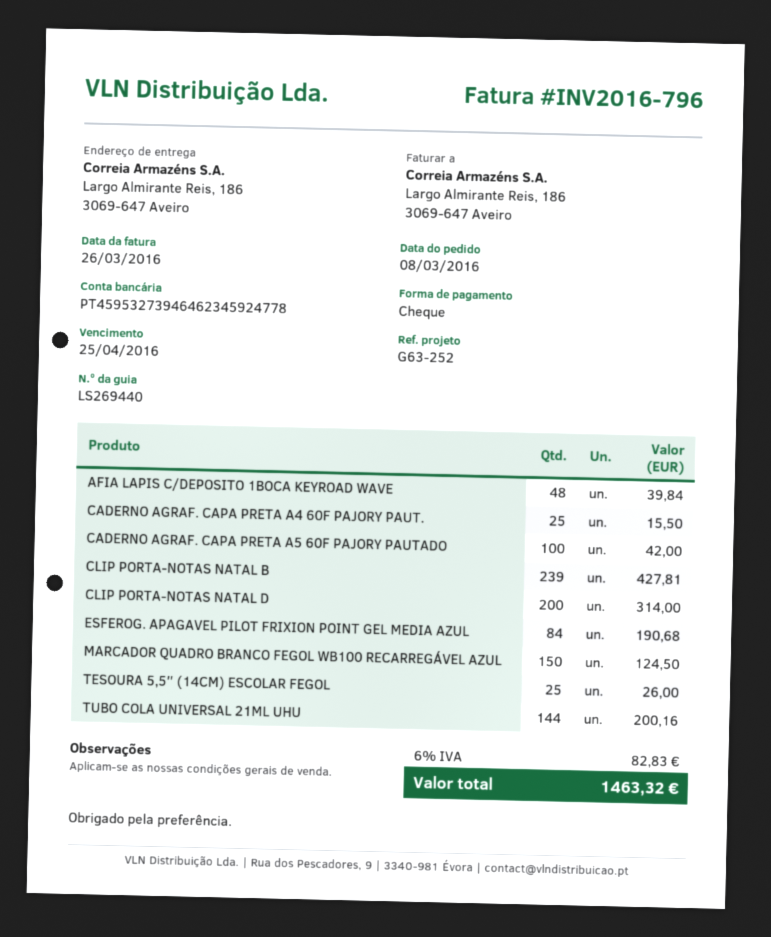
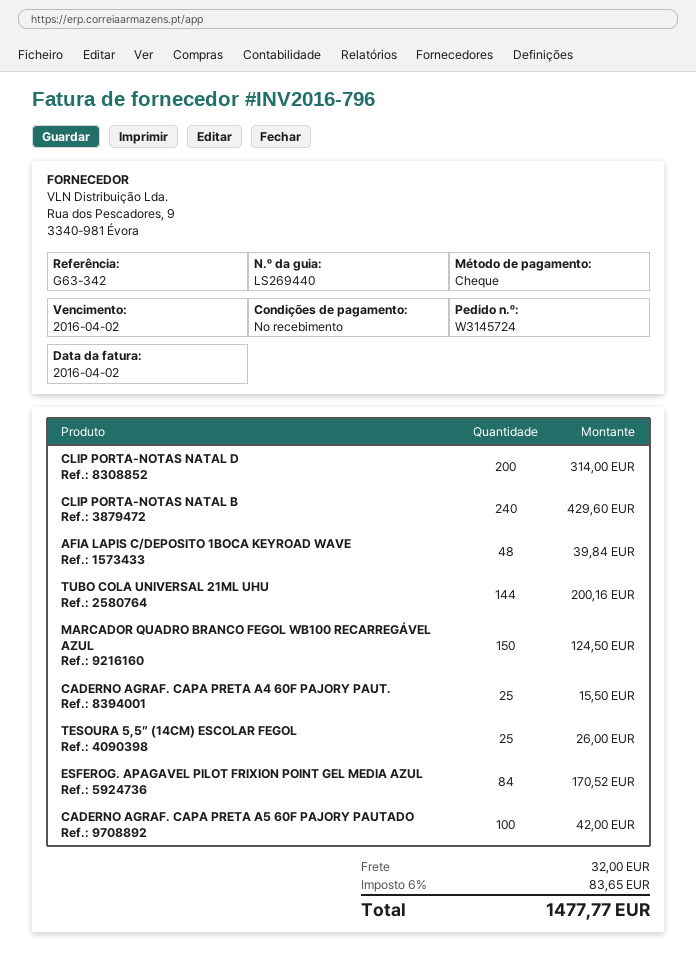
invoice date: 2016-03-26 -> 2016-04-02
due date: 2016-04-25 -> 2016-04-02
reference: G63-252 -> G63-342
CLIP PORTA-NOTAS NATAL B: 239 for 427.81 -> 240 for 429.60
ESFEROG. APAGAVEL PILOT FRIXION POINT GEL MEDIA AZUL: 84 for 190.68 -> 84 for 170.52
shipping: none -> 32.00
tax: 6% = 82.83 -> 6% = 83.65
total: 1463.32 -> 1477.77

